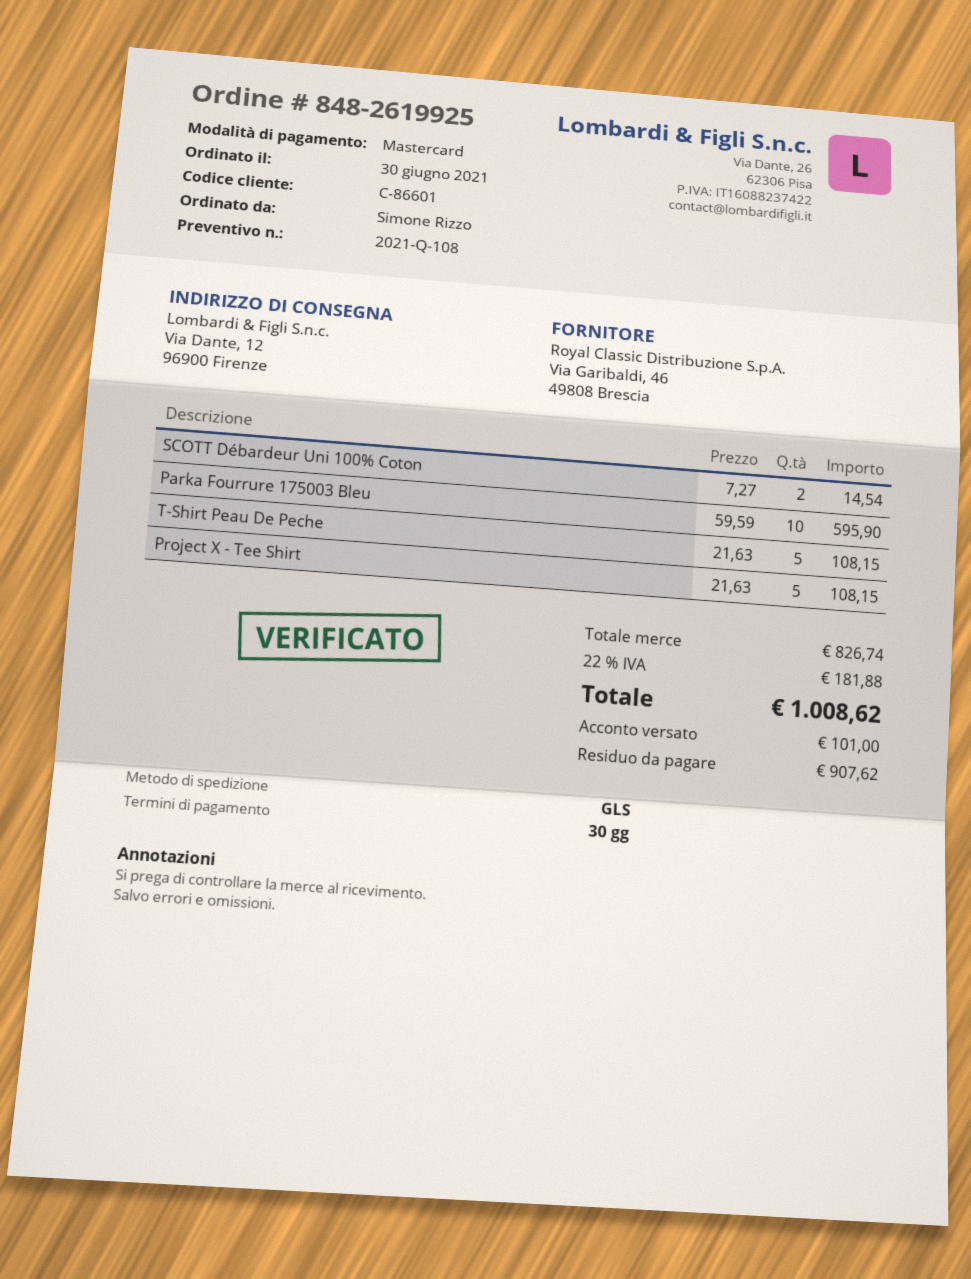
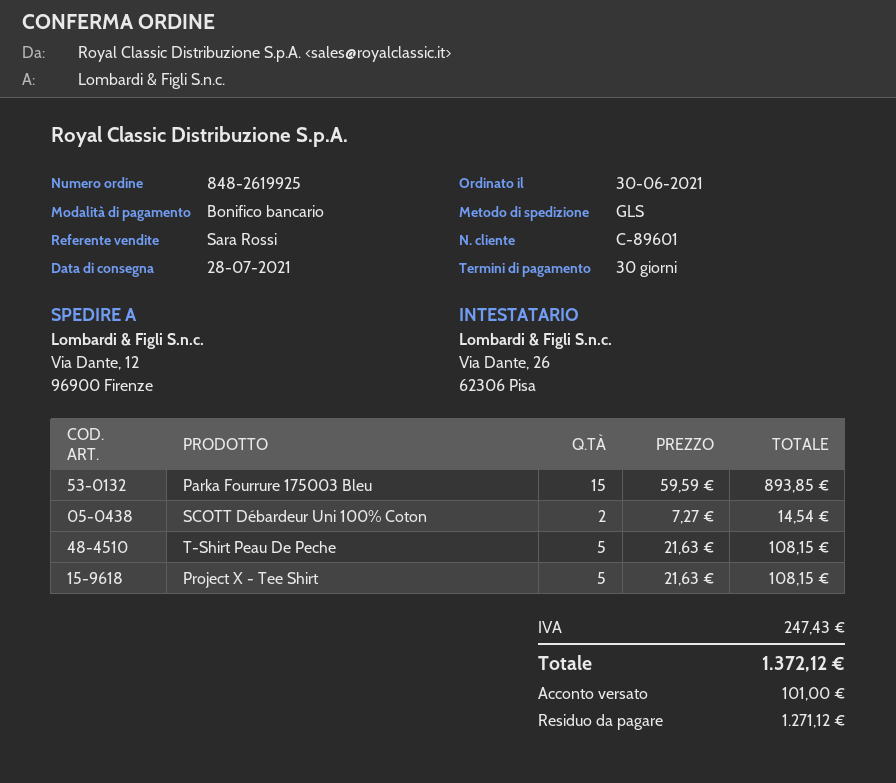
customer number: C-86601 -> C-89601
payment method: Mastercard -> bank transfer
Parka Fourrure 175003 Bleu: 10 x 59.59 = 595.90 -> 15 x 59.59 = 893.85
tax: 181.88 -> 247.43
total: 1008.62 -> 1372.12
balance: 907.62 -> 1271.12

